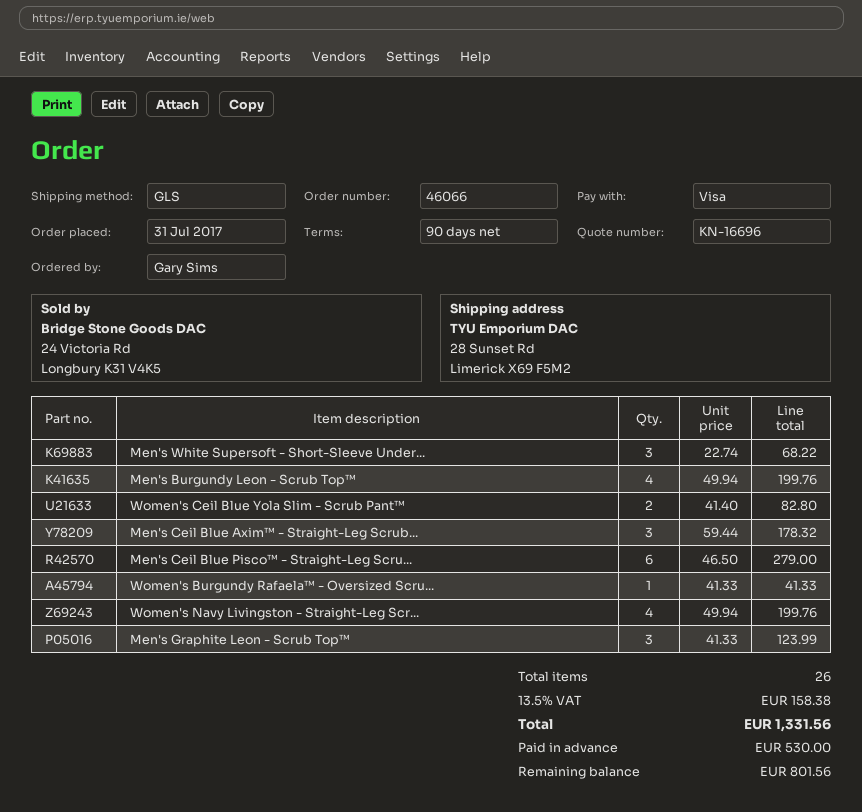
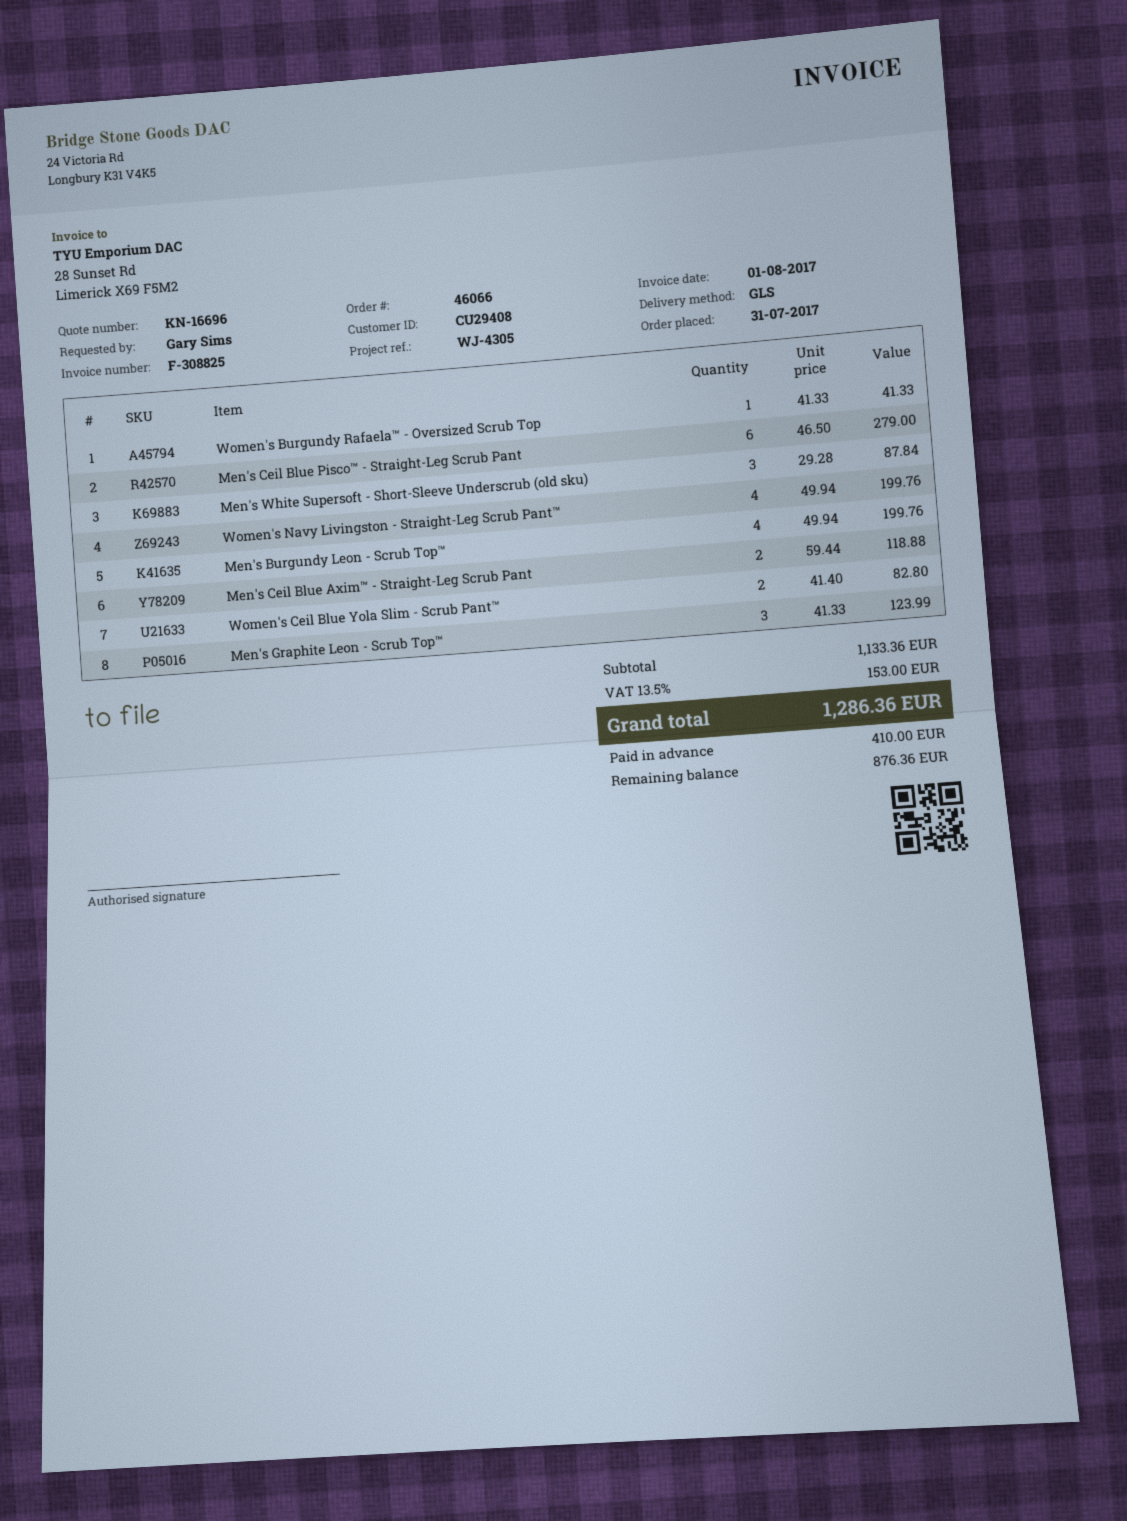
Men's White Supersoft - Short-Sleeve Under...: 3 x 22.74 = 68.22 -> 3 x 29.28 = 87.84
Men's Ceil Blue Axim™ - Straight-Leg Scrub...: 3 x 59.44 = 178.32 -> 2 x 59.44 = 118.88
tax: 13.5% = 158.38 -> 13.5% = 153.00
total: 1331.56 -> 1286.36
deposit: 530.00 -> 410.00
balance: 801.56 -> 876.36

